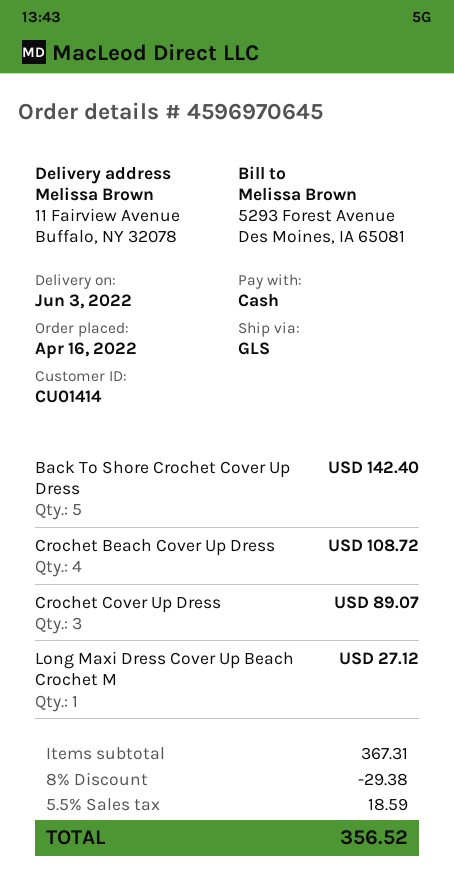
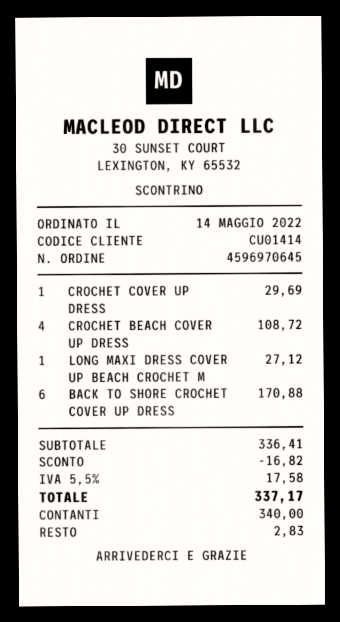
order date: 2022-04-16 -> 2022-05-14
Back To Shore Crochet Cover Up Dress: 5 for 142.40 -> 6 for 170.88
Crochet Cover Up Dress: 3 for 89.07 -> 1 for 29.69
subtotal: 367.31 -> 336.41
discount: 29.38 -> 16.82
tax: 5.5% = 18.59 -> 5.5% = 17.58
total: 356.52 -> 337.17

